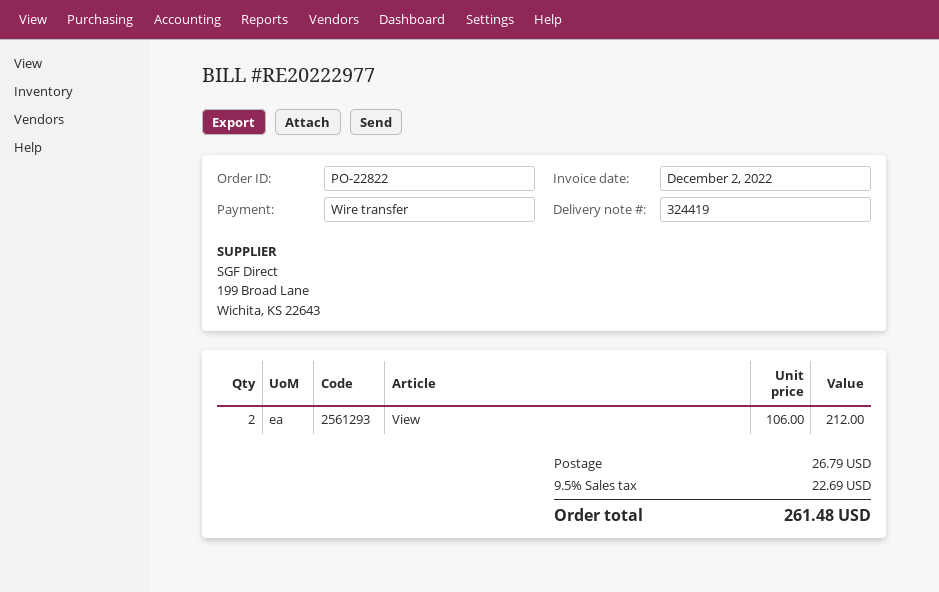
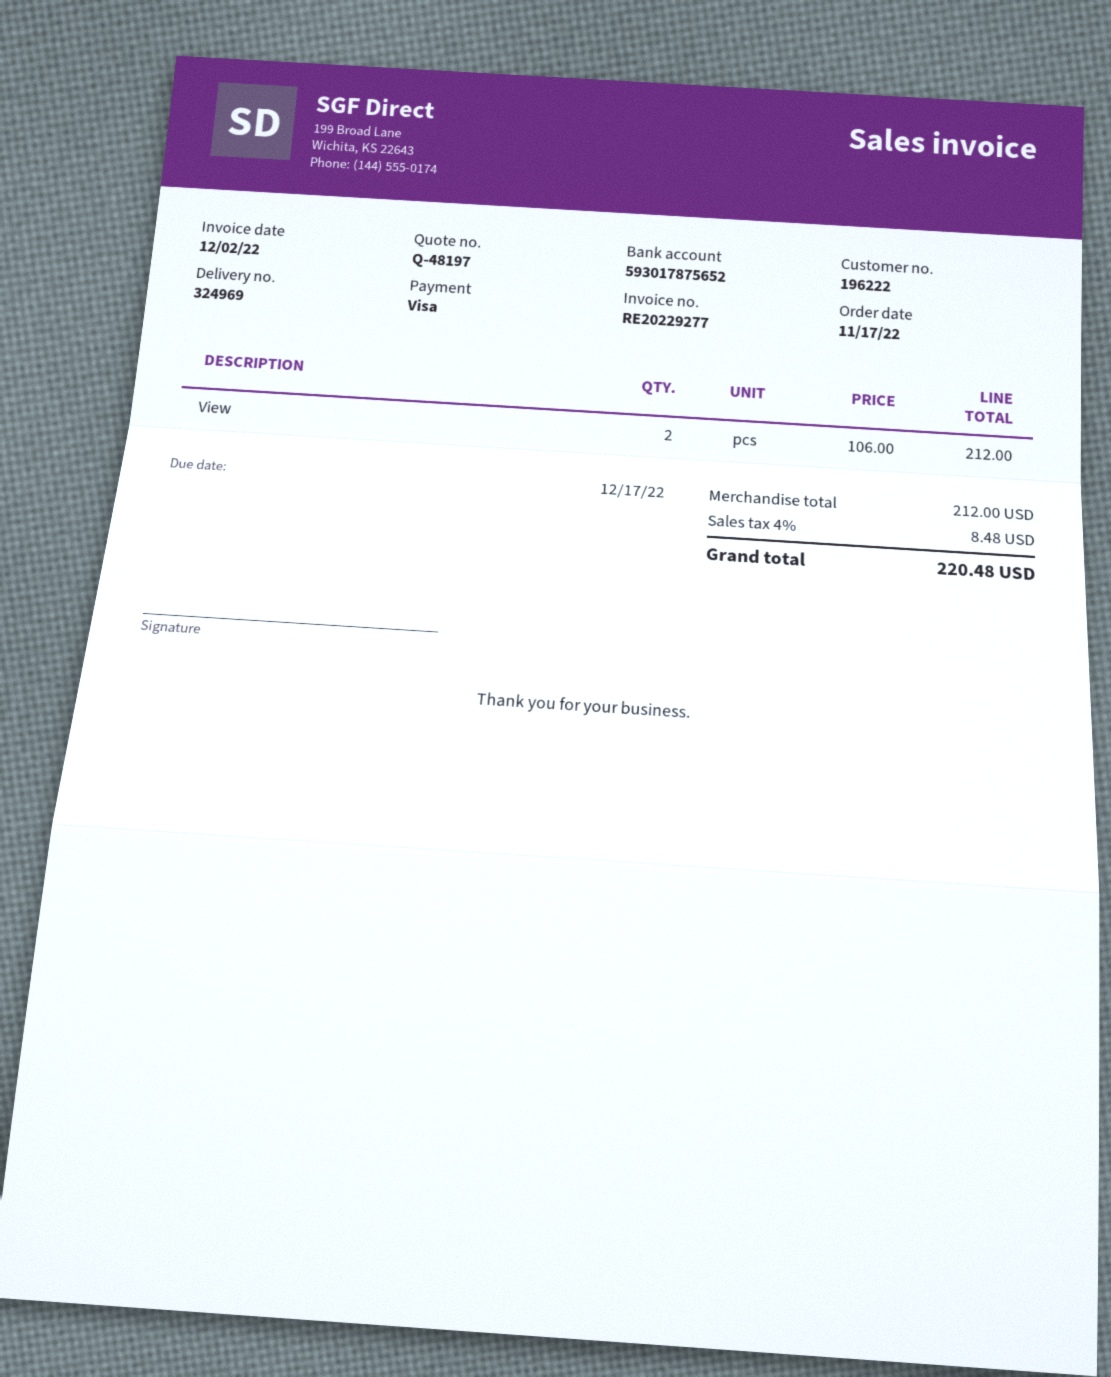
delivery note number: 324419 -> 324969
invoice number: RE20222977 -> RE20229277
payment method: bank transfer -> Visa
shipping: 26.79 -> none
tax: 9.5% = 22.69 -> 4% = 8.48
total: 261.48 -> 220.48

